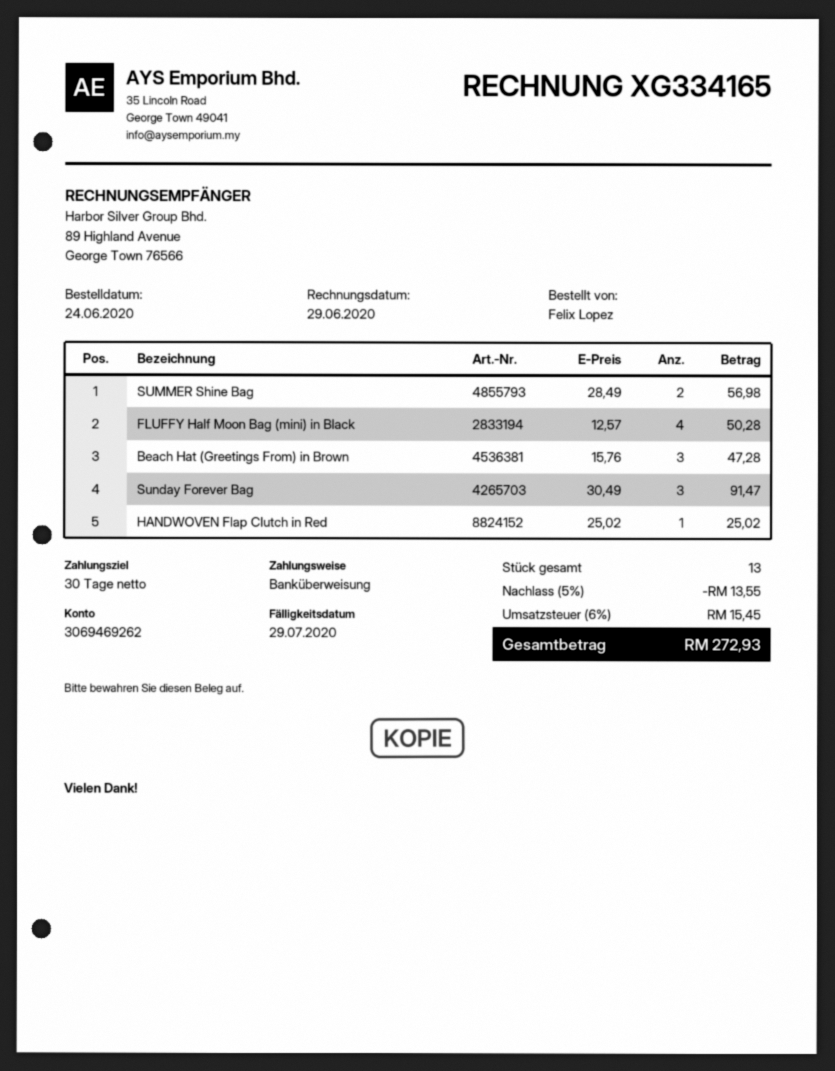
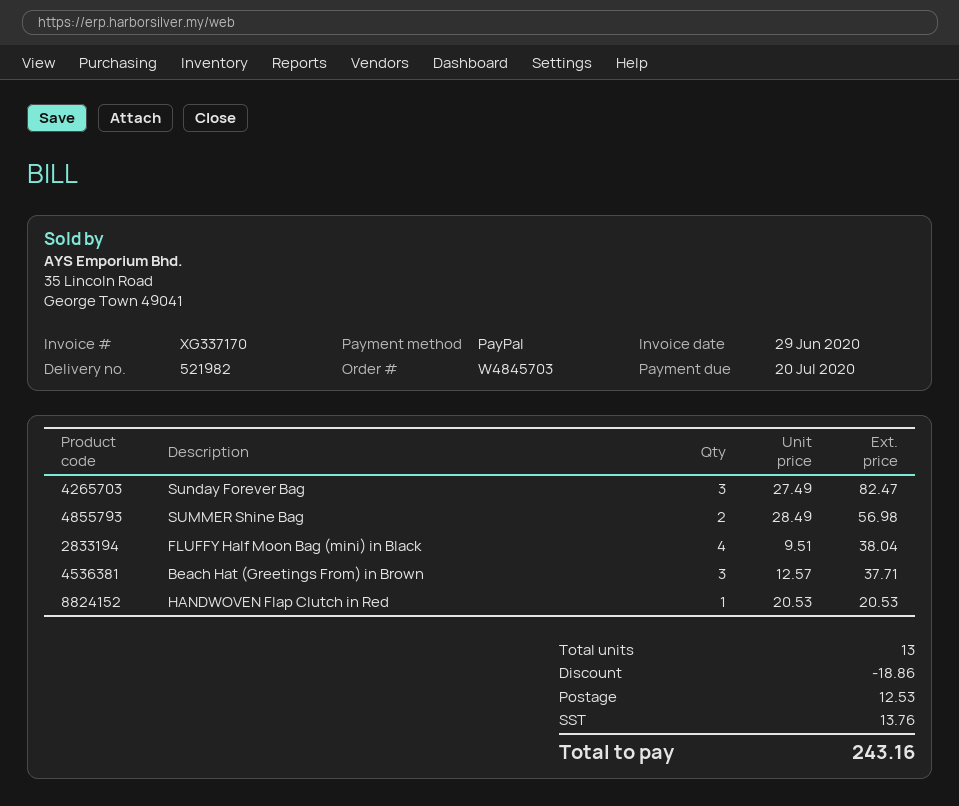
invoice number: XG334165 -> XG337170
due date: 2020-07-29 -> 2020-07-20
payment method: bank transfer -> PayPal
FLUFFY Half Moon Bag (mini) in Black: 4 x 12.57 = 50.28 -> 4 x 9.51 = 38.04
Beach Hat (Greetings From) in Brown: 3 x 15.76 = 47.28 -> 3 x 12.57 = 37.71
Sunday Forever Bag: 3 x 30.49 = 91.47 -> 3 x 27.49 = 82.47
HANDWOVEN Flap Clutch in Red: 1 x 25.02 = 25.02 -> 1 x 20.53 = 20.53
discount: 13.55 -> 18.86
shipping: none -> 12.53
tax: 15.45 -> 13.76
total: 272.93 -> 243.16

